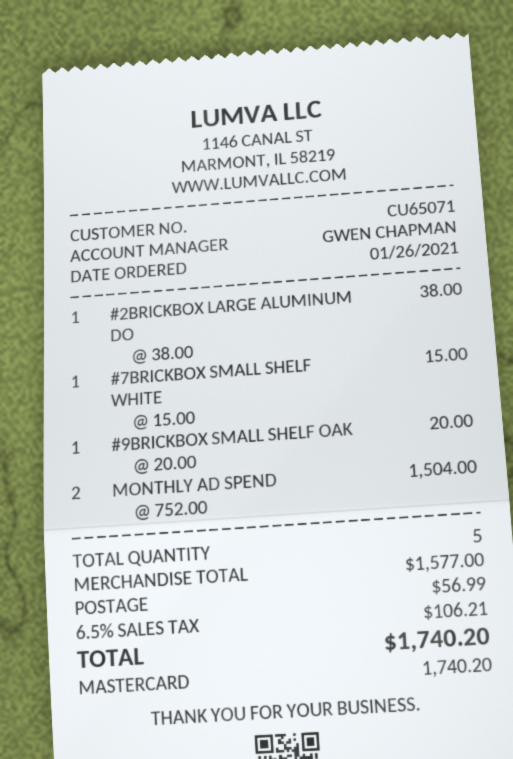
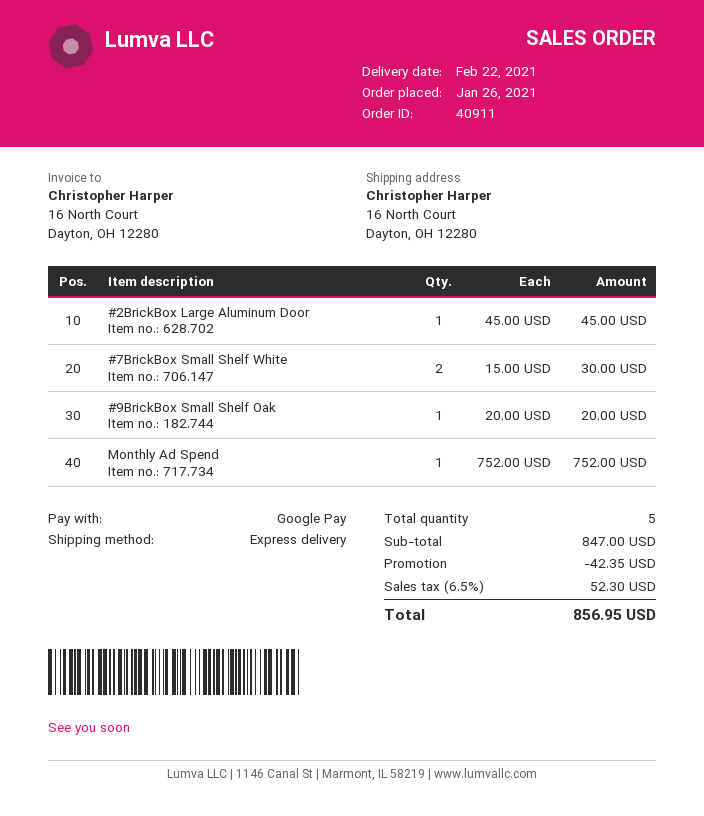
payment method: Mastercard -> Google Pay
#2BRICKBOX LARGE ALUMINUM DO: 1 x 38.00 = 38.00 -> 1 x 45.00 = 45.00
#7BRICKBOX SMALL SHELF WHITE: 1 x 15.00 = 15.00 -> 2 x 15.00 = 30.00
MONTHLY AD SPEND: 2 x 752.00 = 1504.00 -> 1 x 752.00 = 752.00
subtotal: 1577.00 -> 847.00
discount: none -> 42.35
shipping: 56.99 -> none
tax: 6.5% = 106.21 -> 6.5% = 52.30
total: 1740.20 -> 856.95

